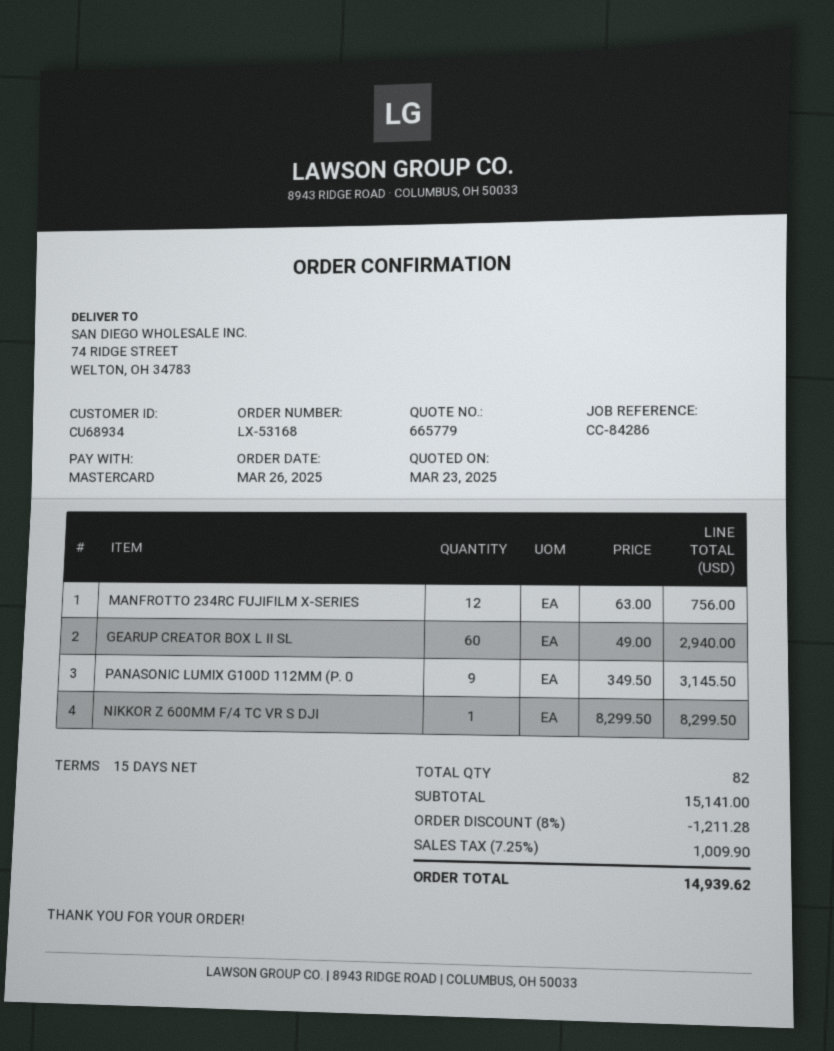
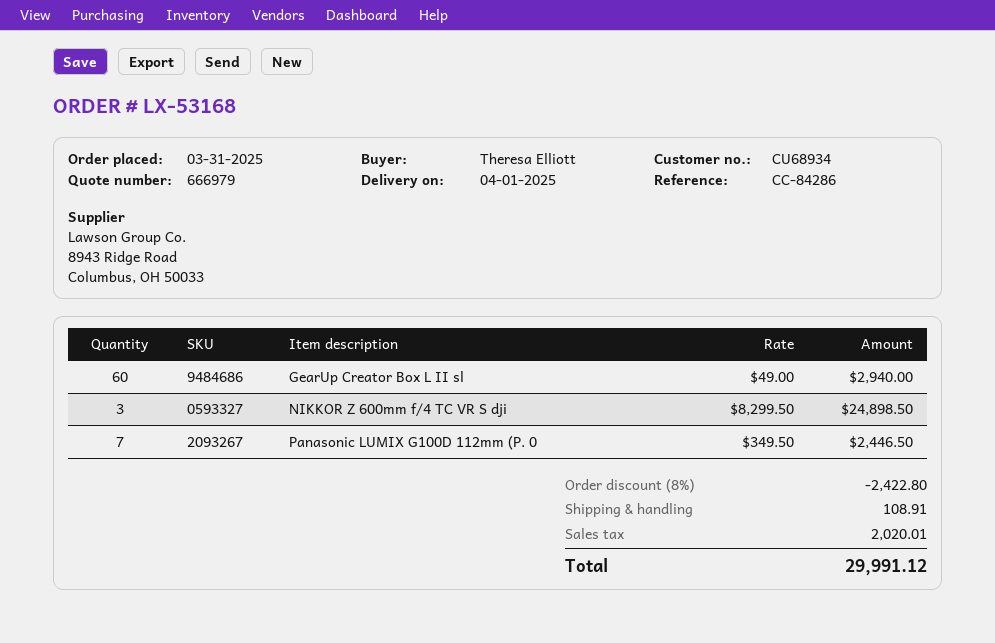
quote number: 665779 -> 666979
order date: 2025-03-26 -> 2025-03-31
MANFROTTO 234RC FUJIFILM X-SERIES: 12 x 63.00 = 756.00 -> none
PANASONIC LUMIX G100D 112MM (P. 0: 9 x 349.50 = 3145.50 -> 7 x 349.50 = 2446.50
NIKKOR Z 600MM F/4 TC VR S DJI: 1 x 8299.50 = 8299.50 -> 3 x 8299.50 = 24898.50
discount: 8% = 1211.28 -> 8% = 2422.80
shipping: none -> 108.91
tax: 1009.90 -> 2020.01
total: 14939.62 -> 29991.12

